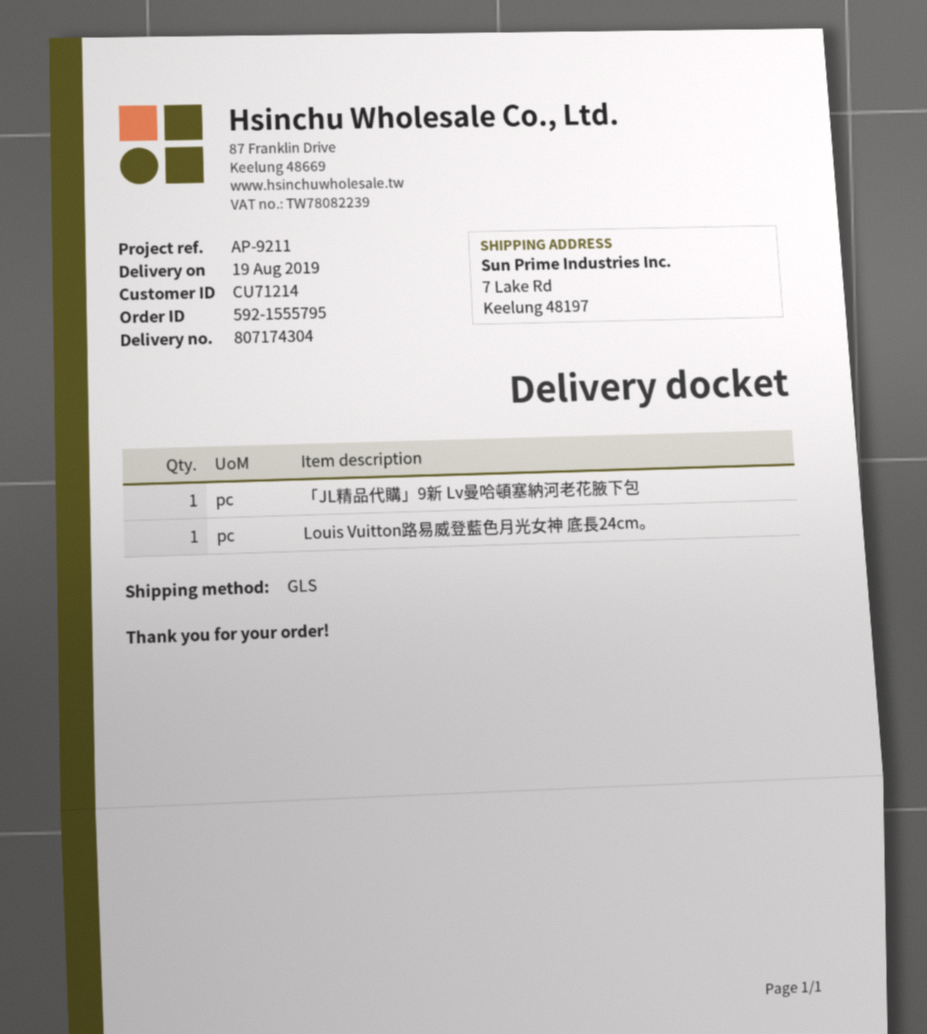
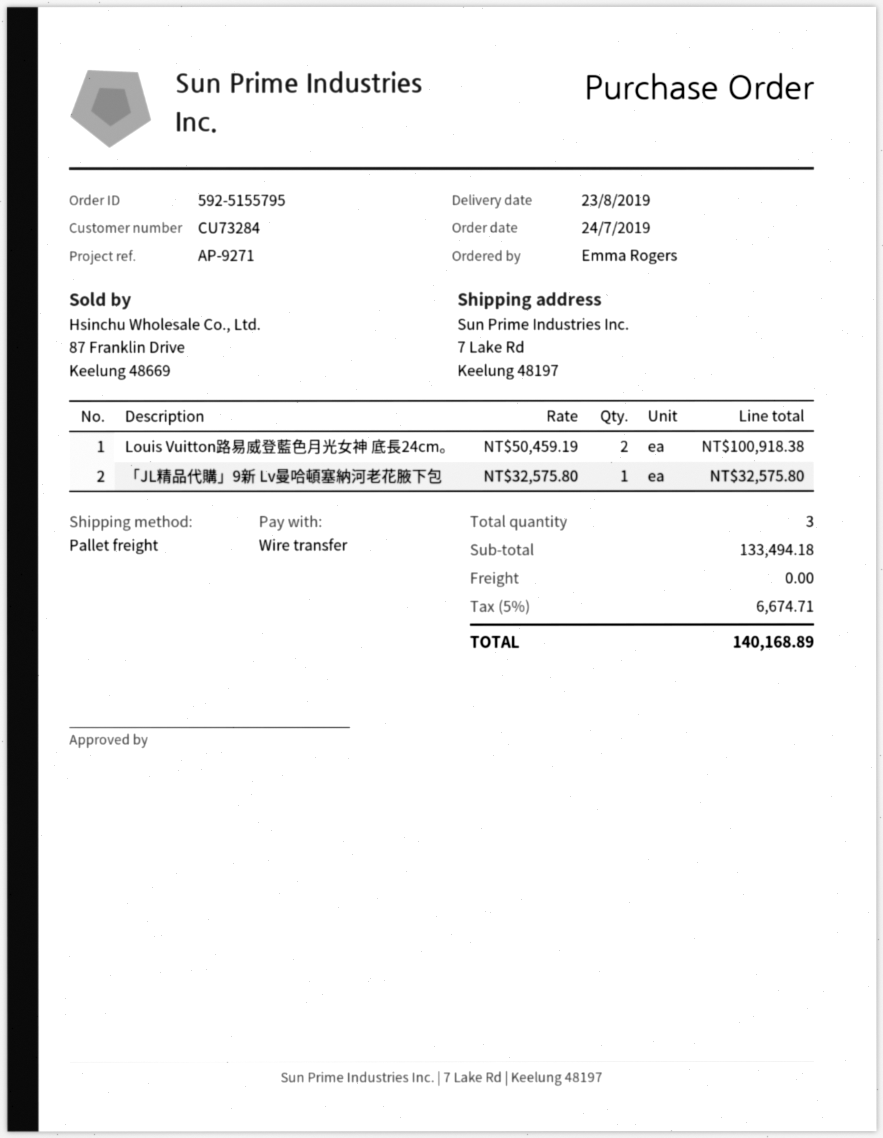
order number: 592-1555795 -> 592-5155795
delivery date: 2019-08-19 -> 2019-08-23
customer number: CU71214 -> CU73284
reference: AP-9211 -> AP-9271
shipping method: GLS -> pallet freight
Louis Vuitton路易威登藍色月光女神 底長24cm。: 1 -> 2

